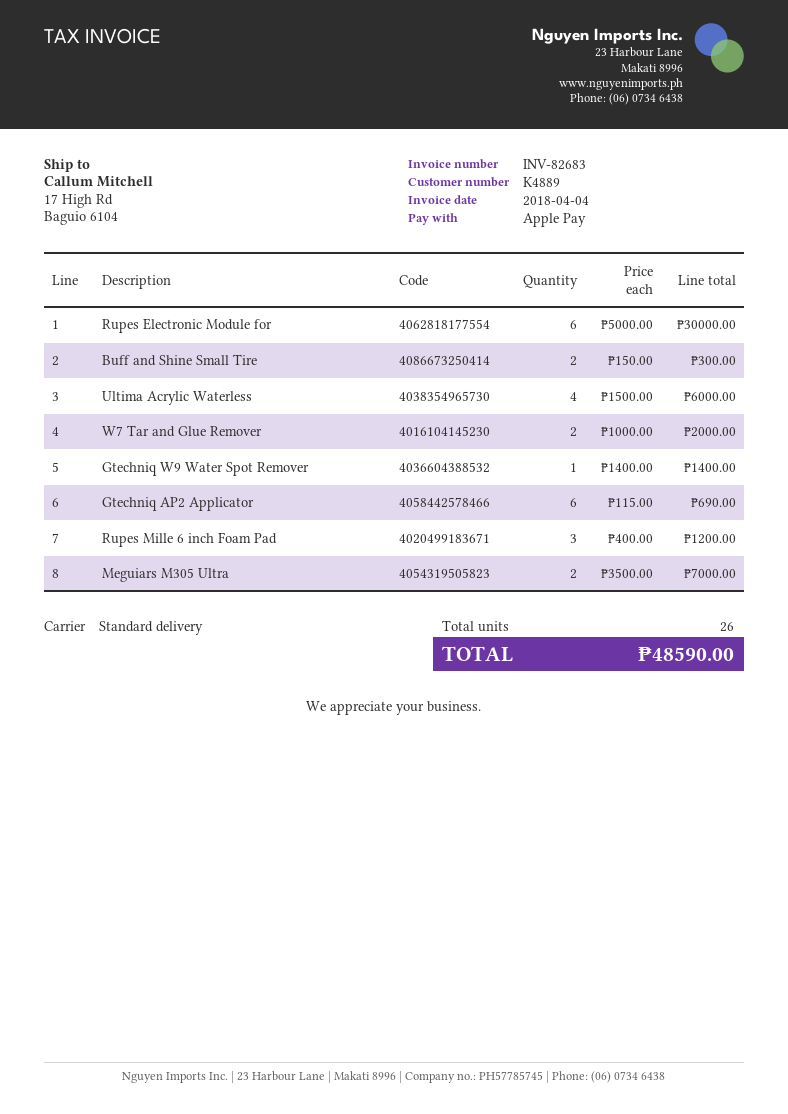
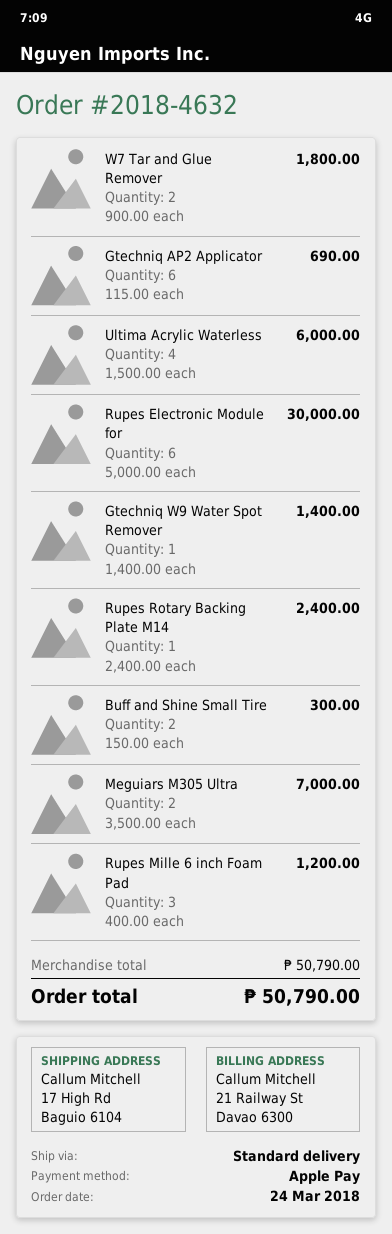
W7 Tar and Glue Remover: 2 x 1000.00 = 2000.00 -> 2 x 900.00 = 1800.00
Rupes Rotary Backing Plate M14: none -> 1 x 2400.00 = 2400.00
total: 48590.00 -> 50790.00

